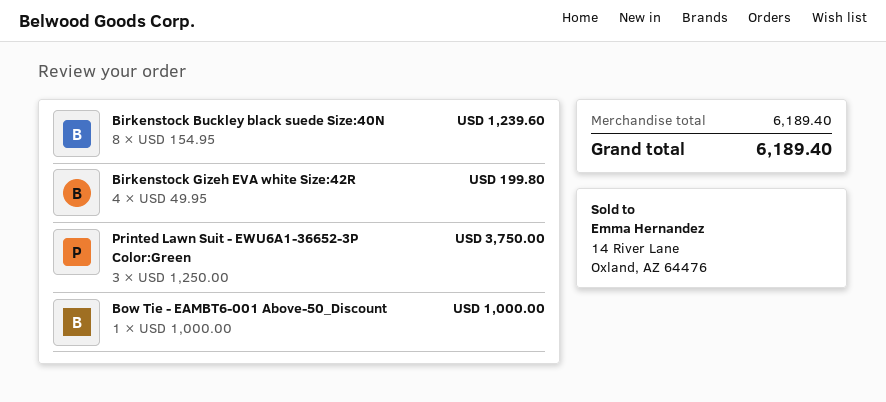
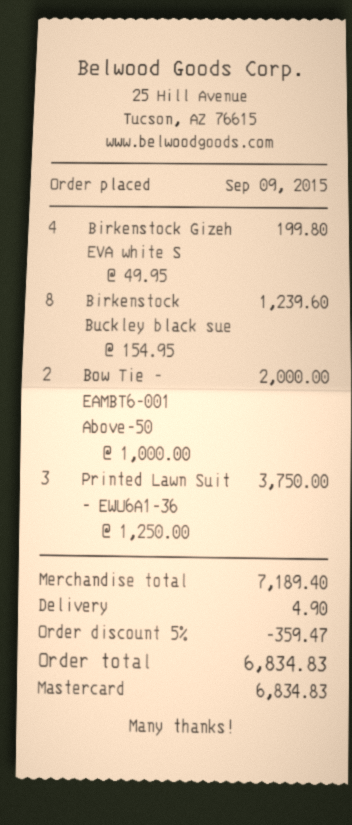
Bow Tie - EAMBT6-001 Above-50_Discount: 1 x 1000.00 = 1000.00 -> 2 x 1000.00 = 2000.00
subtotal: 6189.40 -> 7189.40
discount: none -> 5% = 359.47
shipping: none -> 4.90
total: 6189.40 -> 6834.83

